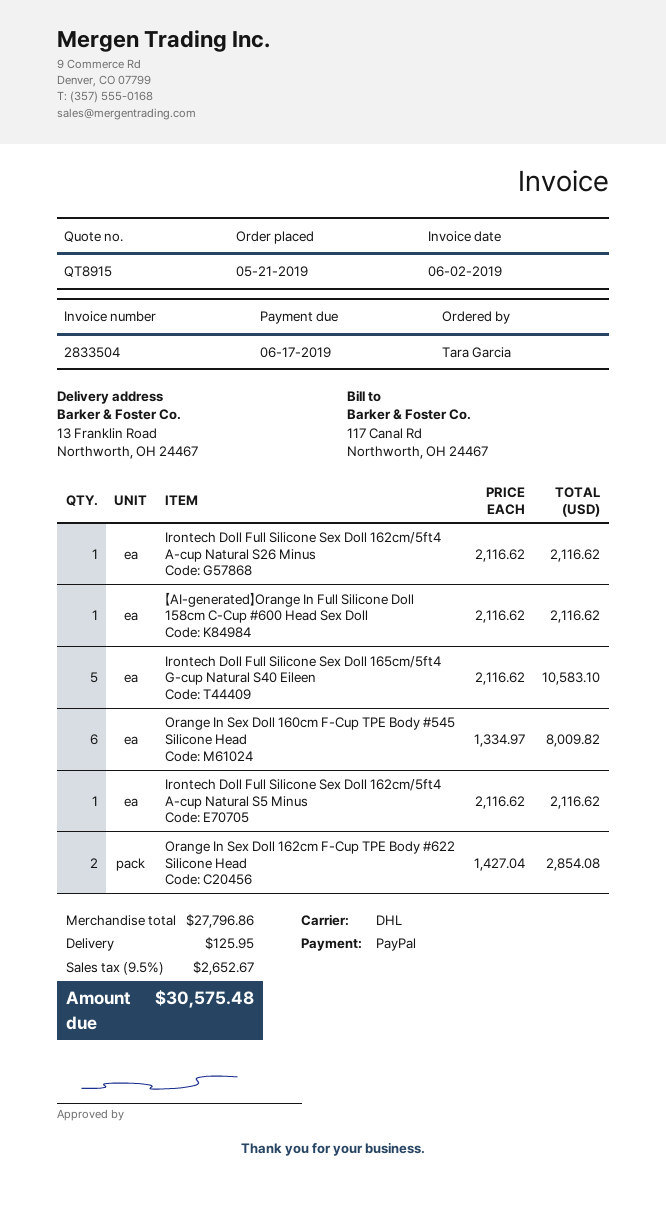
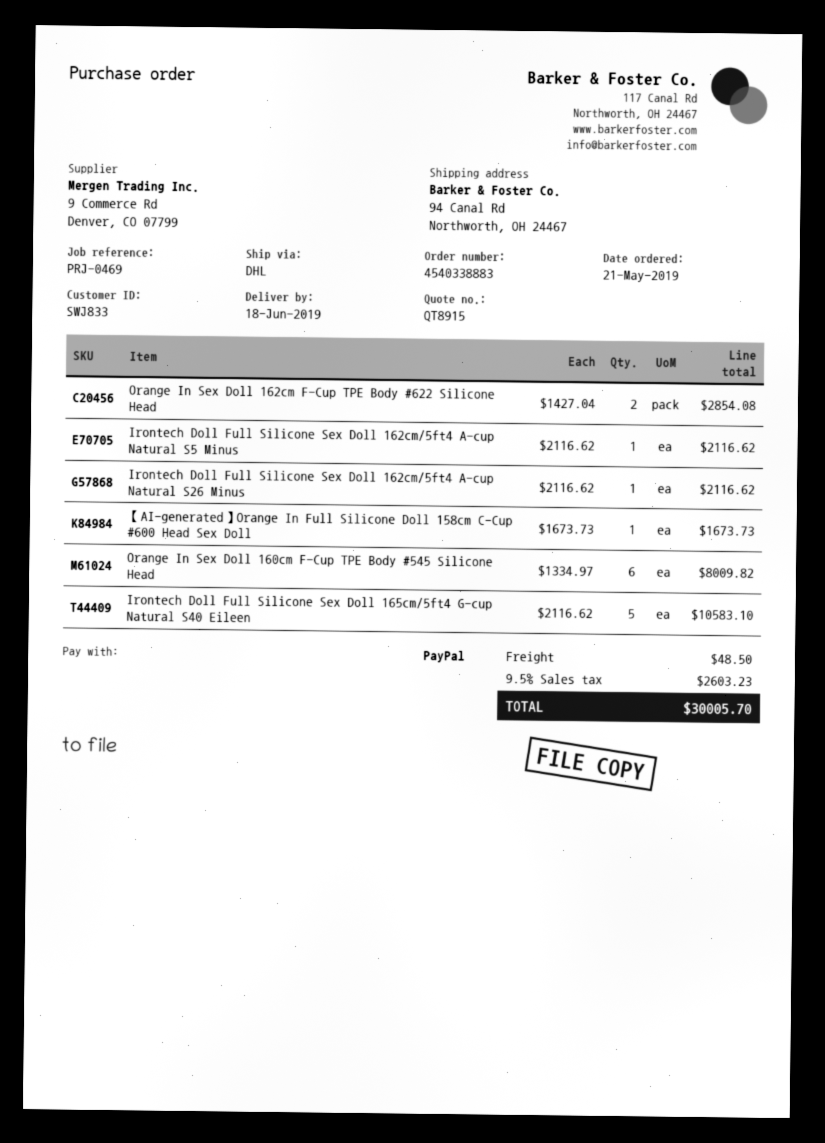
ship to: 13 Franklin Road, Northworth, OH 24467 -> 94 Canal Rd, Northworth, OH 24467
【AI-generated】Orange In Full Silicone Doll 158cm C-Cup #600 Head Sex Doll: 1 x 2116.62 = 2116.62 -> 1 x 1673.73 = 1673.73
shipping: 125.95 -> 48.50
tax: 9.5% = 2652.67 -> 9.5% = 2603.23
total: 30575.48 -> 30005.70

